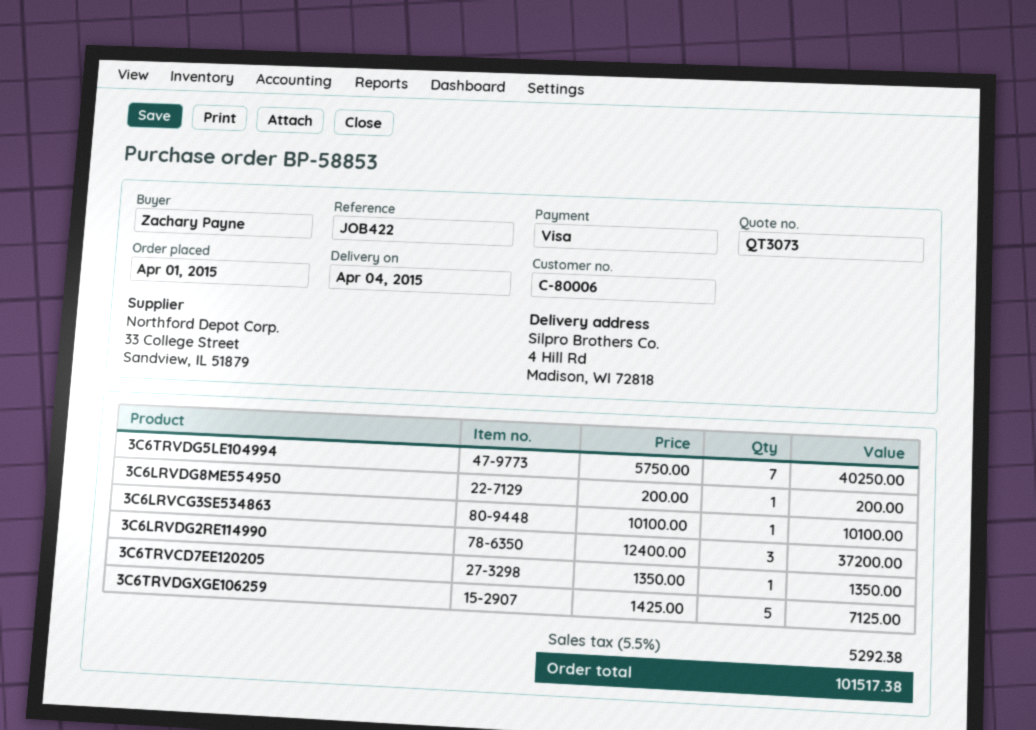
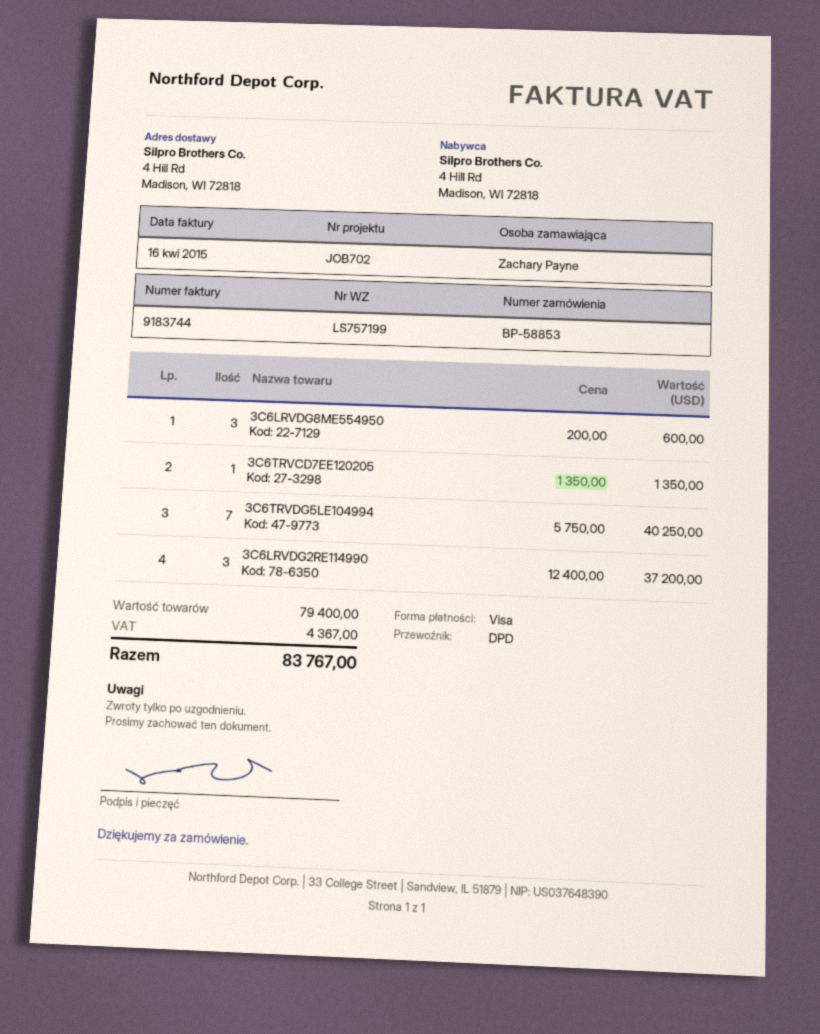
reference: JOB422 -> JOB702
3C6LRVDG8ME554950: 1 x 200.00 = 200.00 -> 3 x 200.00 = 600.00
3C6LRVCG3SE534863: 1 x 10100.00 = 10100.00 -> none
3C6TRVDGXGE106259: 5 x 1425.00 = 7125.00 -> none
tax: 5292.38 -> 4367.00
total: 101517.38 -> 83767.00

